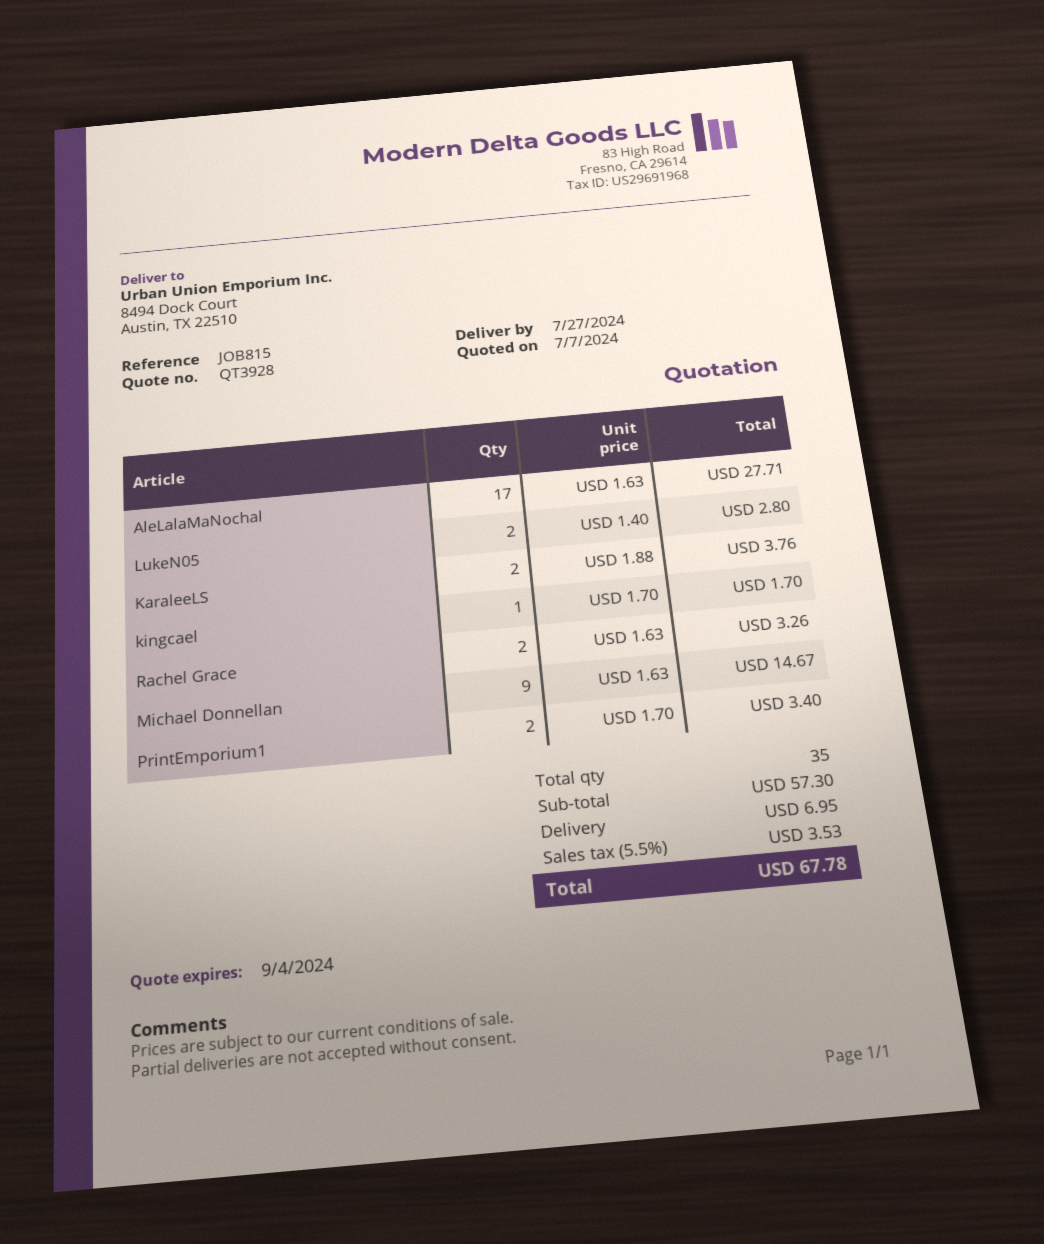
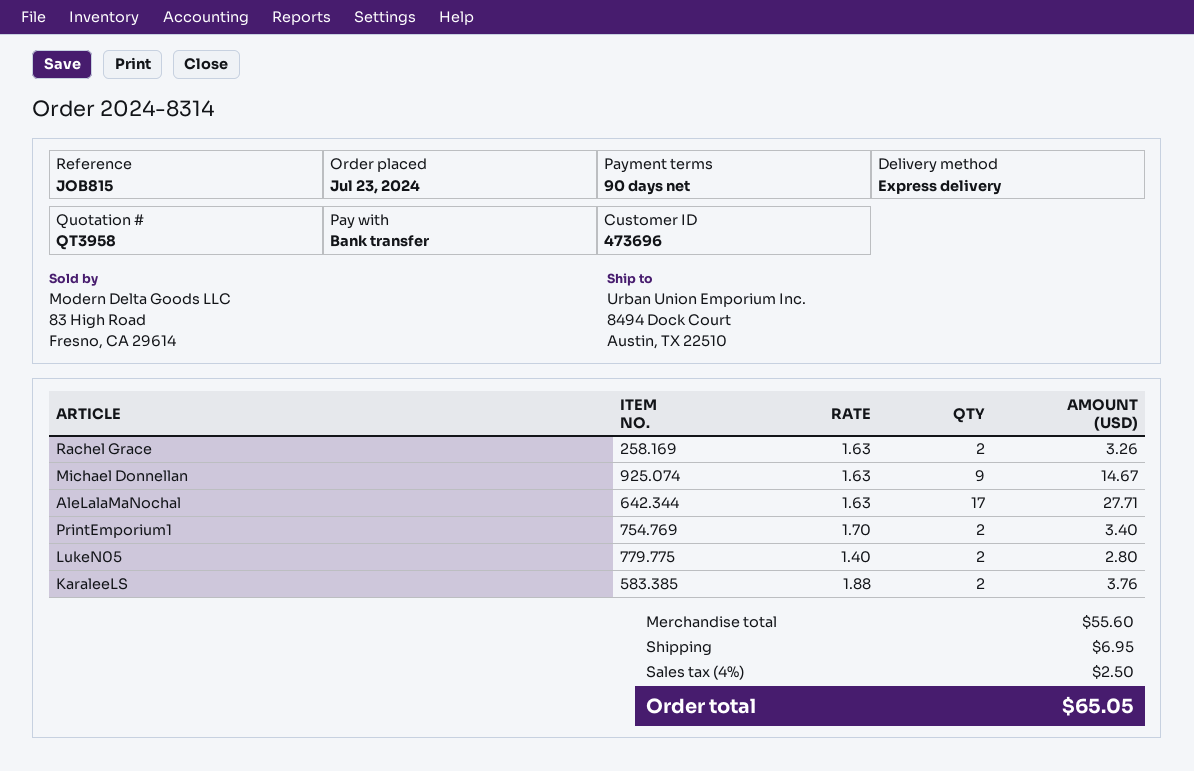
quote number: QT3928 -> QT3958
kingcael: 1 x 1.70 = 1.70 -> none
subtotal: 57.30 -> 55.60
tax: 5.5% = 3.53 -> 4% = 2.50
total: 67.78 -> 65.05

